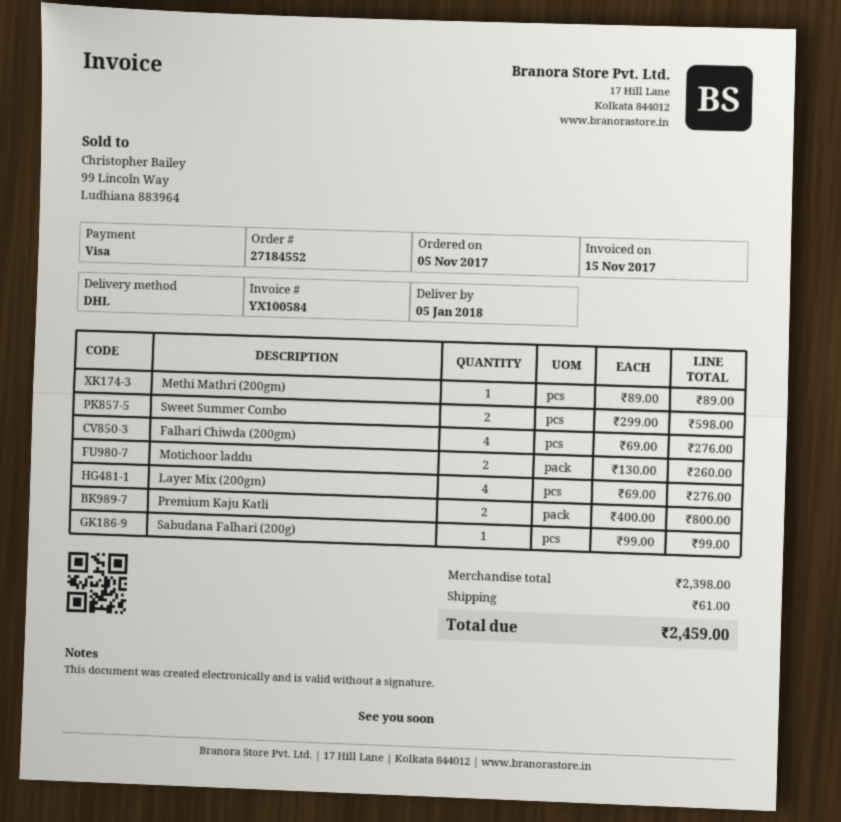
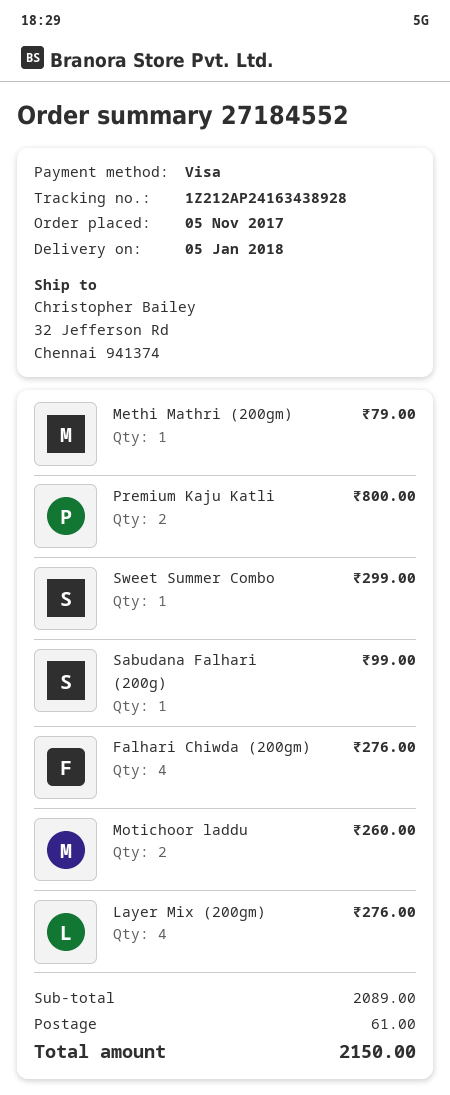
Methi Mathri (200gm): 1 for 89.00 -> 1 for 79.00
Sweet Summer Combo: 2 for 598.00 -> 1 for 299.00
subtotal: 2398.00 -> 2089.00
total: 2459.00 -> 2150.00

